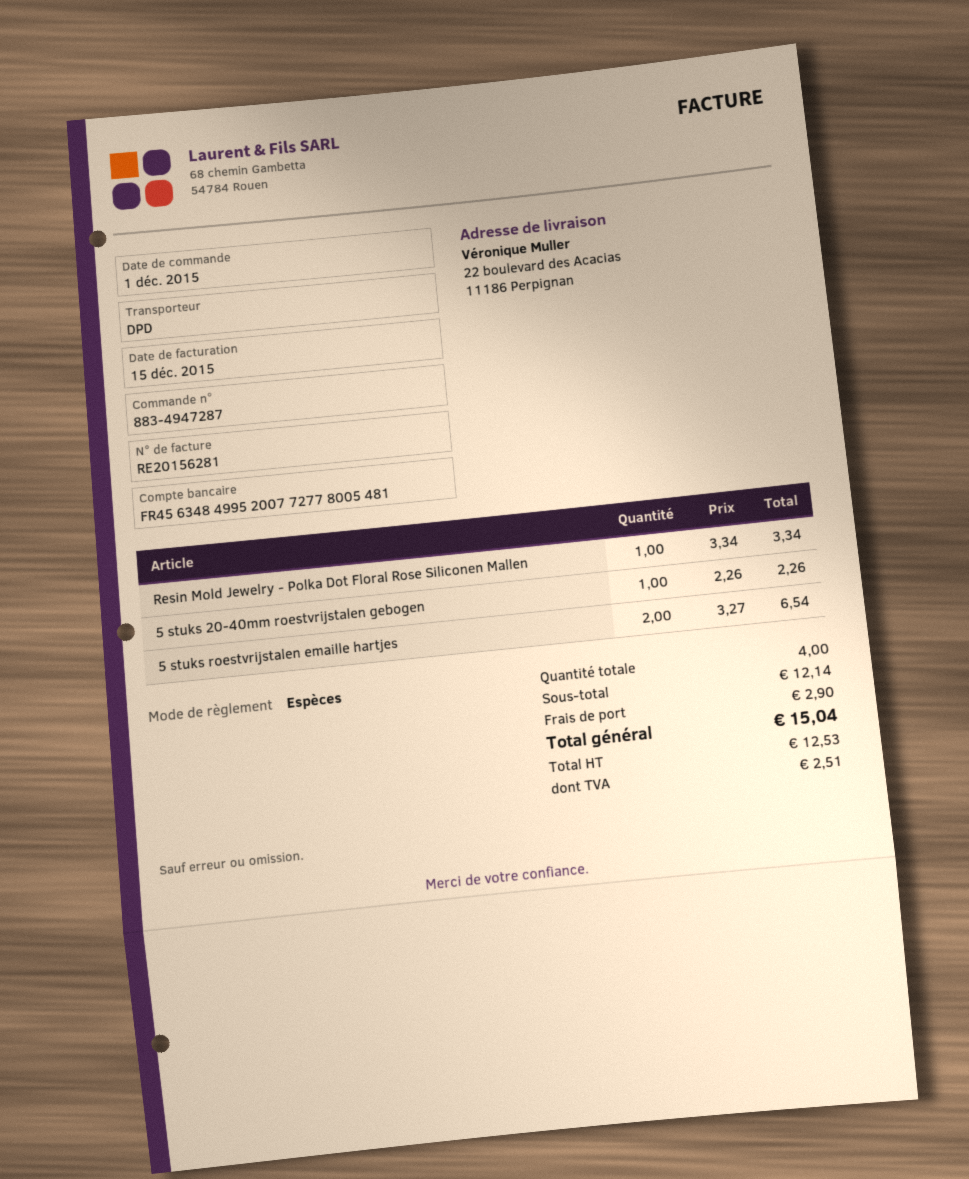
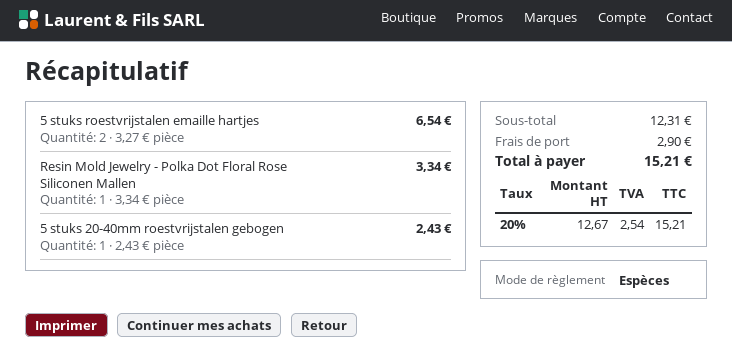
5 stuks 20-40mm roestvrijstalen gebogen: 1 x 2.26 = 2.26 -> 1 x 2.43 = 2.43
subtotal: 12.14 -> 12.31
net: 12.53 -> 12.67
tax: 2.51 -> 2.54
total: 15.04 -> 15.21

